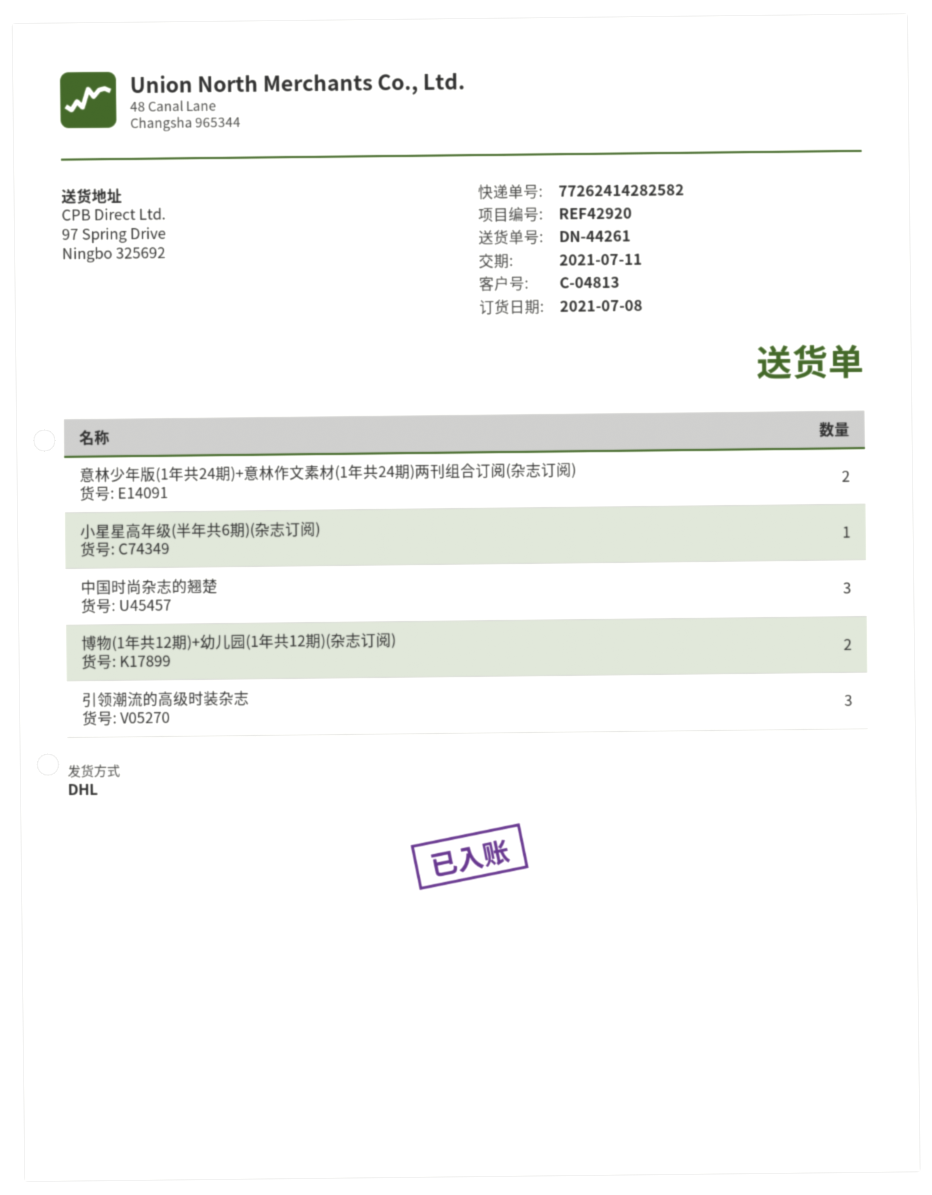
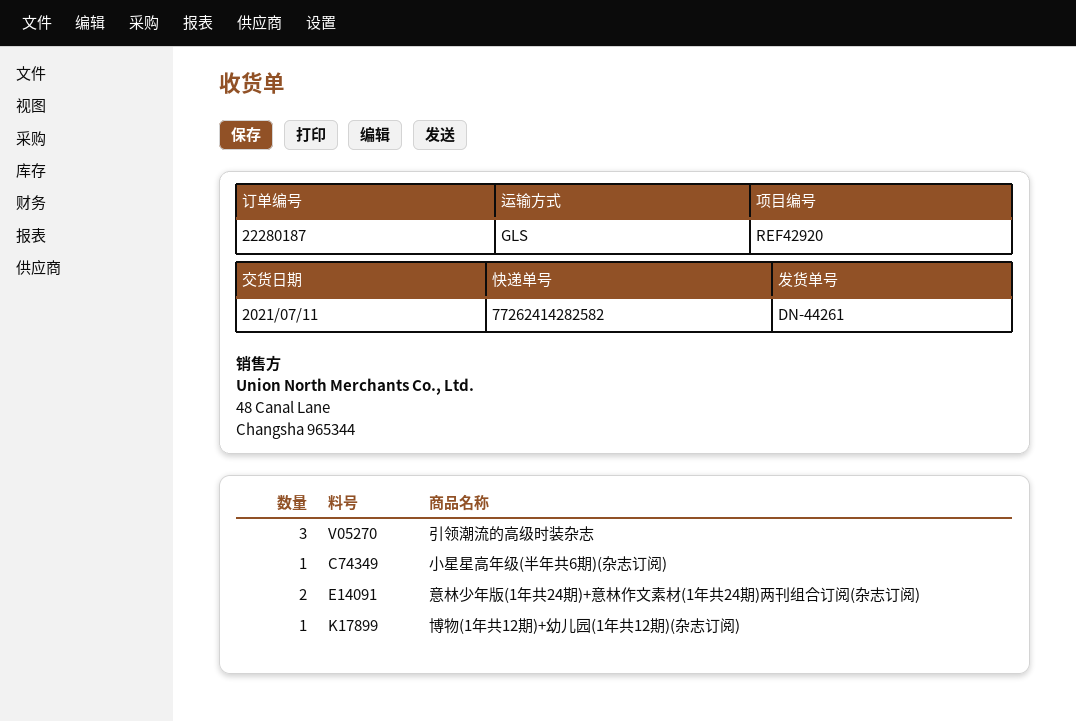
shipping method: DHL -> GLS
中国时尚杂志的翘楚: 3 -> none
博物(1年共12期)+幼儿园(1年共12期)(杂志订阅): 2 -> 1

